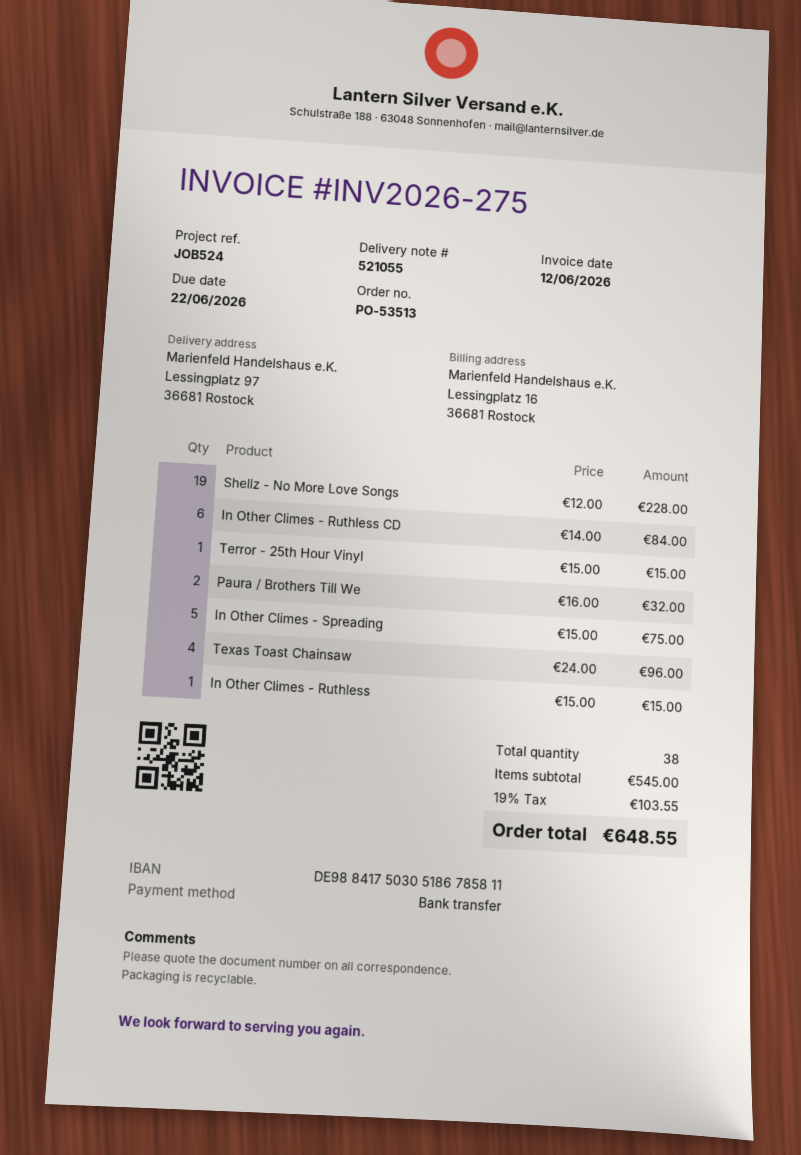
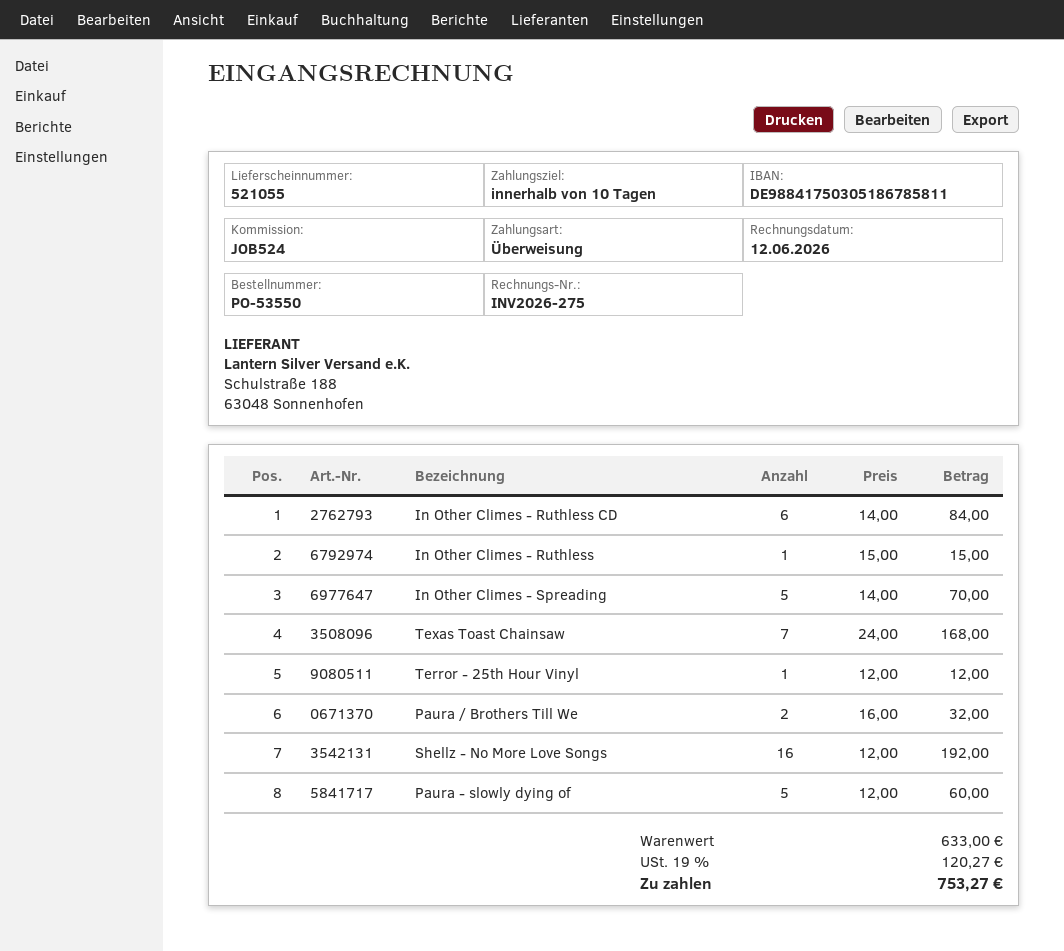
order number: PO-53513 -> PO-53550
Shellz - No More Love Songs: 19 x 12.00 = 228.00 -> 16 x 12.00 = 192.00
Terror - 25th Hour Vinyl: 1 x 15.00 = 15.00 -> 1 x 12.00 = 12.00
In Other Climes - Spreading: 5 x 15.00 = 75.00 -> 5 x 14.00 = 70.00
Texas Toast Chainsaw: 4 x 24.00 = 96.00 -> 7 x 24.00 = 168.00
Paura - slowly dying of: none -> 5 x 12.00 = 60.00
subtotal: 545.00 -> 633.00
tax: 19% = 103.55 -> 19% = 120.27
total: 648.55 -> 753.27

